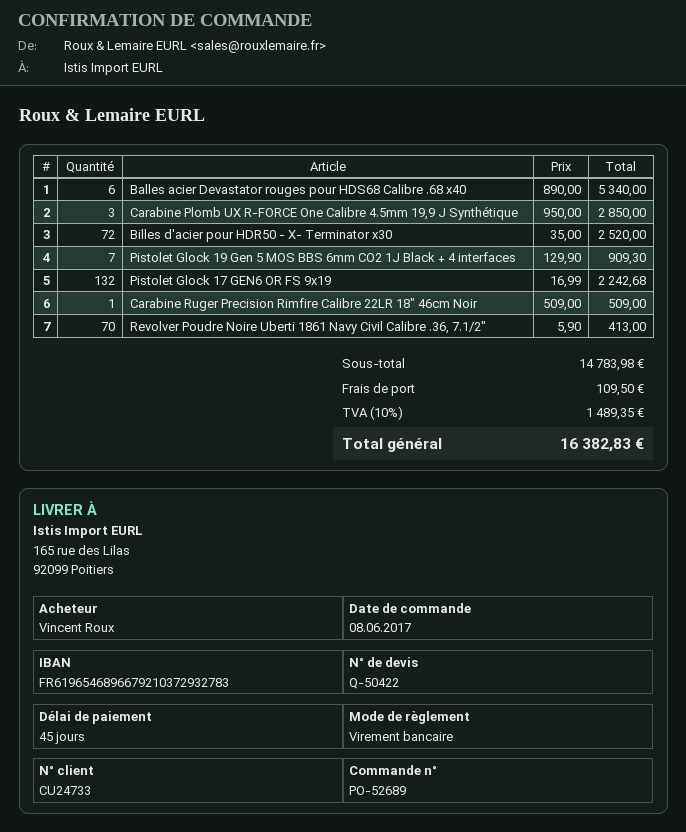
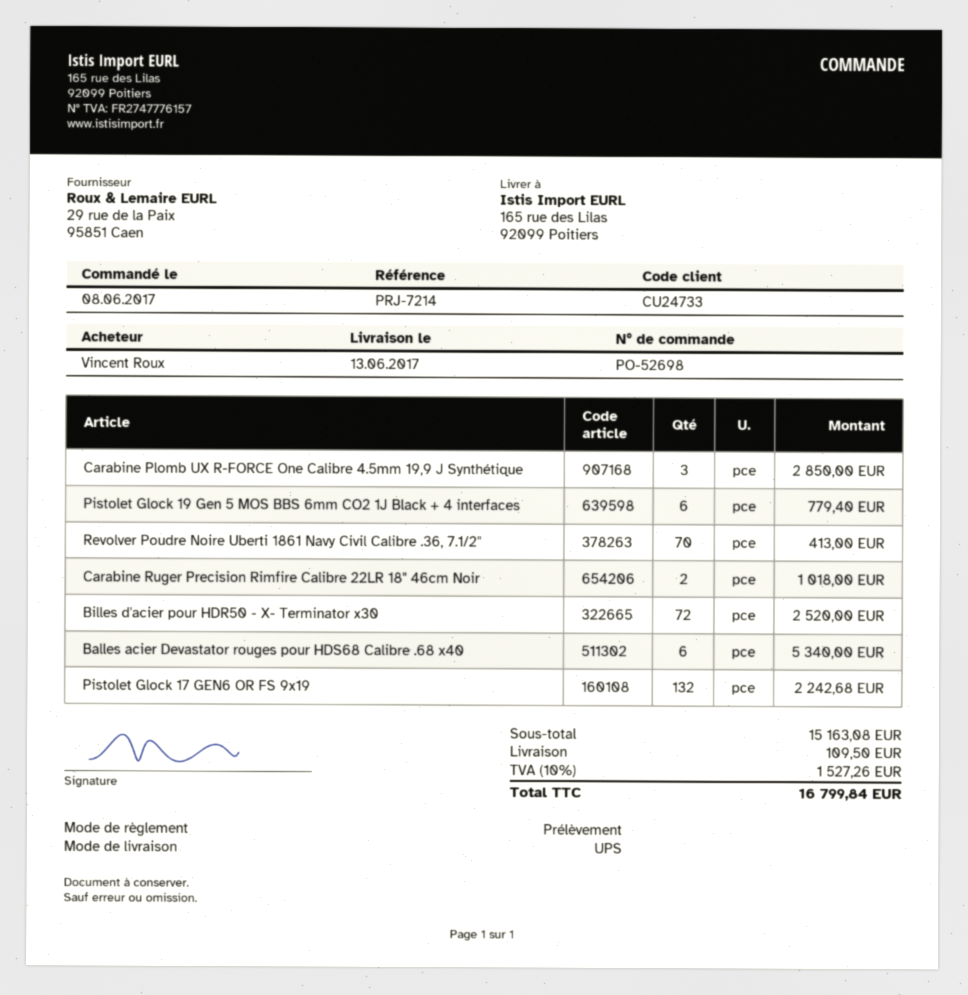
order number: PO-52689 -> PO-52698
payment method: bank transfer -> direct debit
Pistolet Glock 19 Gen 5 MOS BBS 6mm CO2 1J Black + 4 interfaces: 7 for 909.30 -> 6 for 779.40
Carabine Ruger Precision Rimfire Calibre 22LR 18" 46cm Noir: 1 for 509.00 -> 2 for 1018.00
subtotal: 14783.98 -> 15163.08
tax: 10% = 1489.35 -> 10% = 1527.26
total: 16382.83 -> 16799.84

